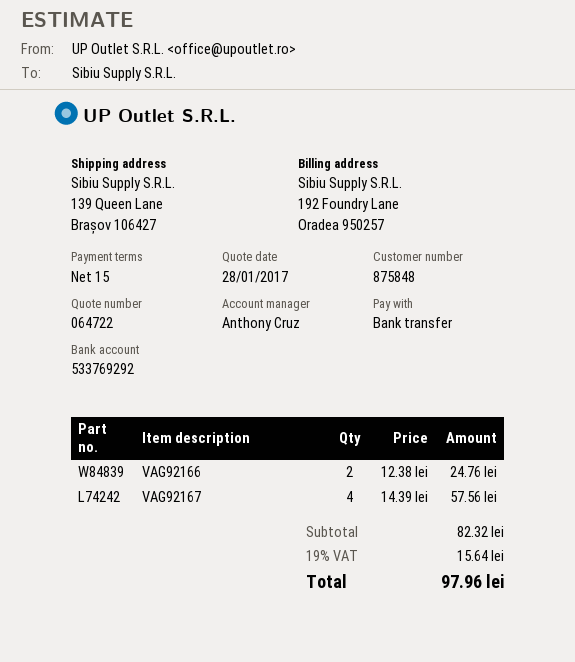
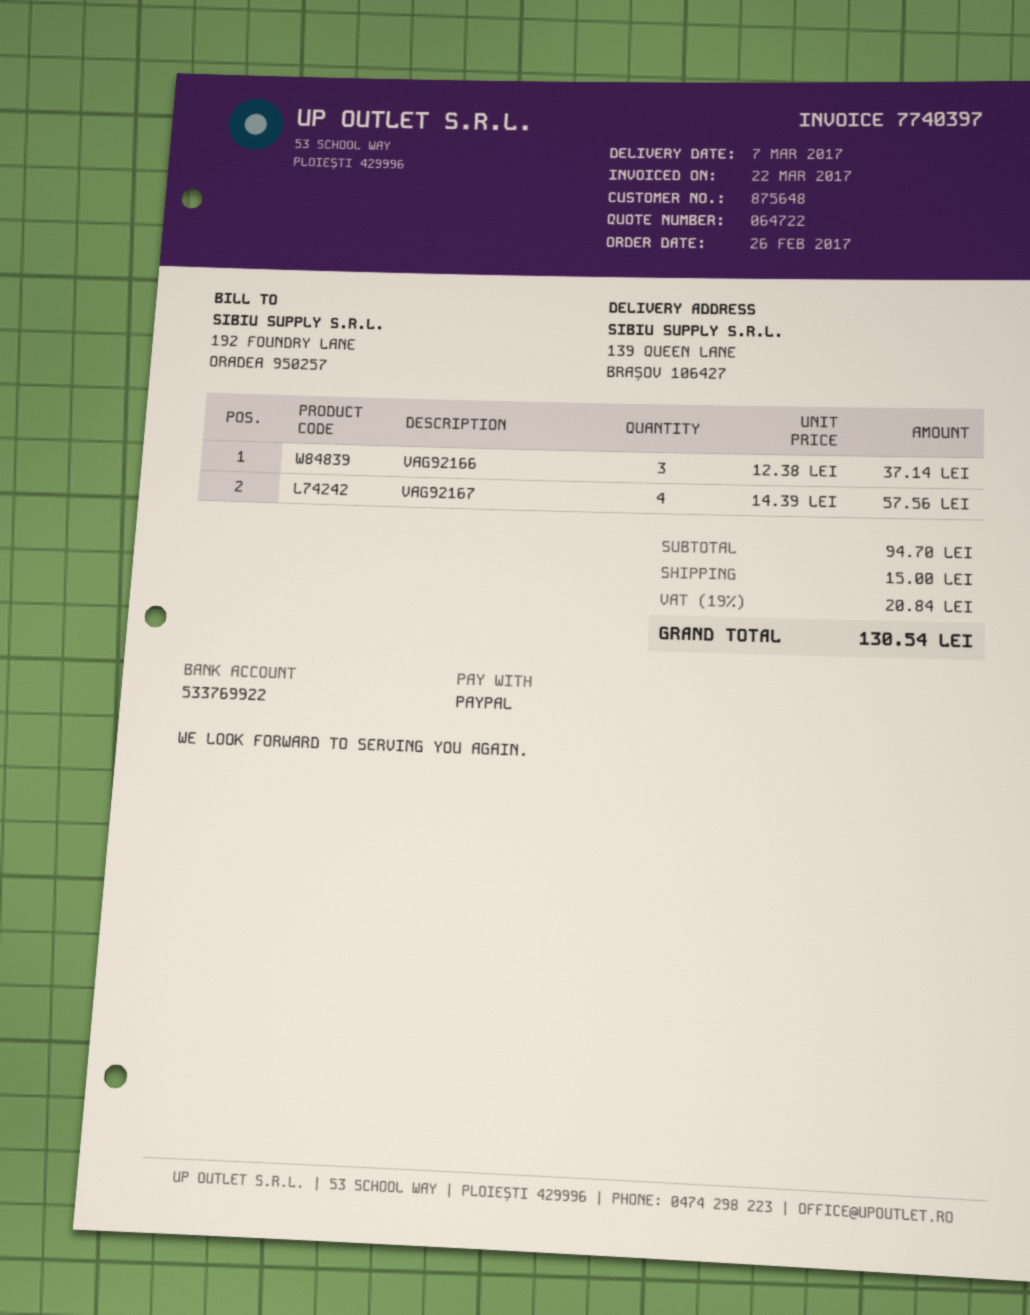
customer number: 875848 -> 875648
payment method: bank transfer -> PayPal
bank account: 533769292 -> 533769922
VAG92166: 2 x 12.38 = 24.76 -> 3 x 12.38 = 37.14
subtotal: 82.32 -> 94.70
shipping: none -> 15.00
tax: 19% = 15.64 -> 19% = 20.84
total: 97.96 -> 130.54

